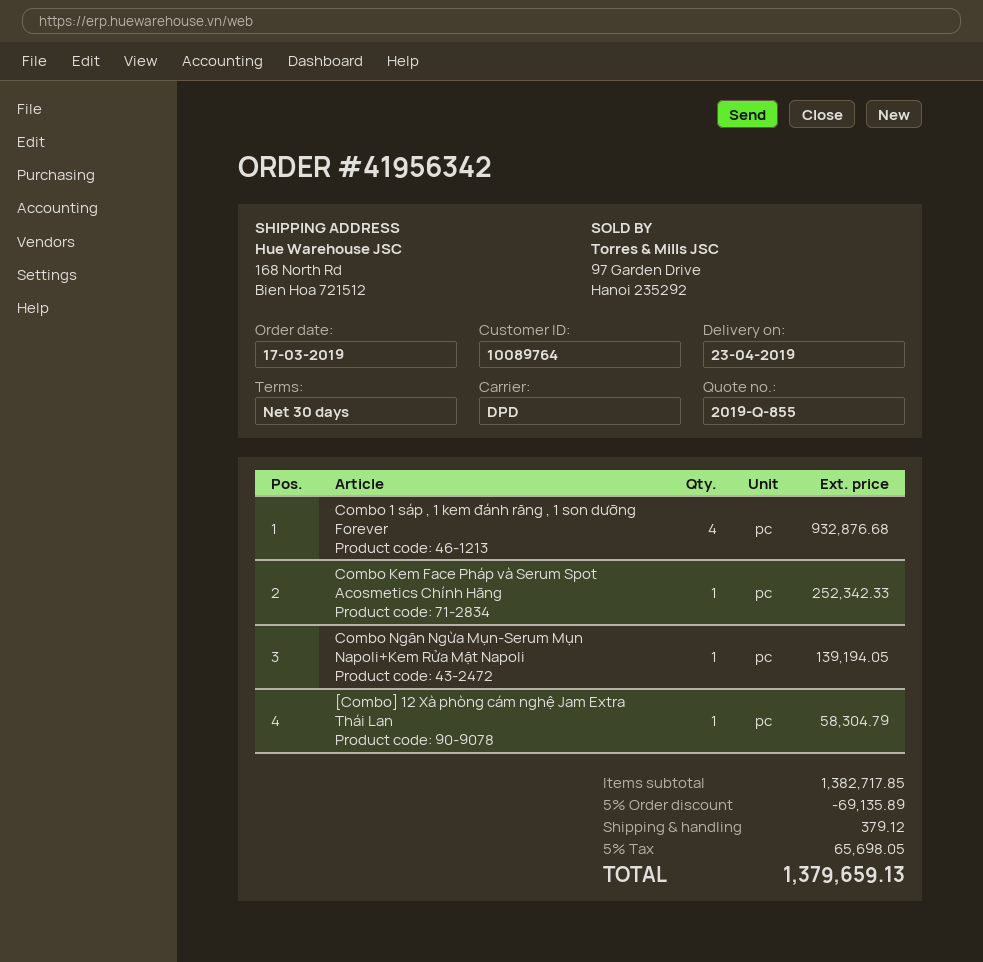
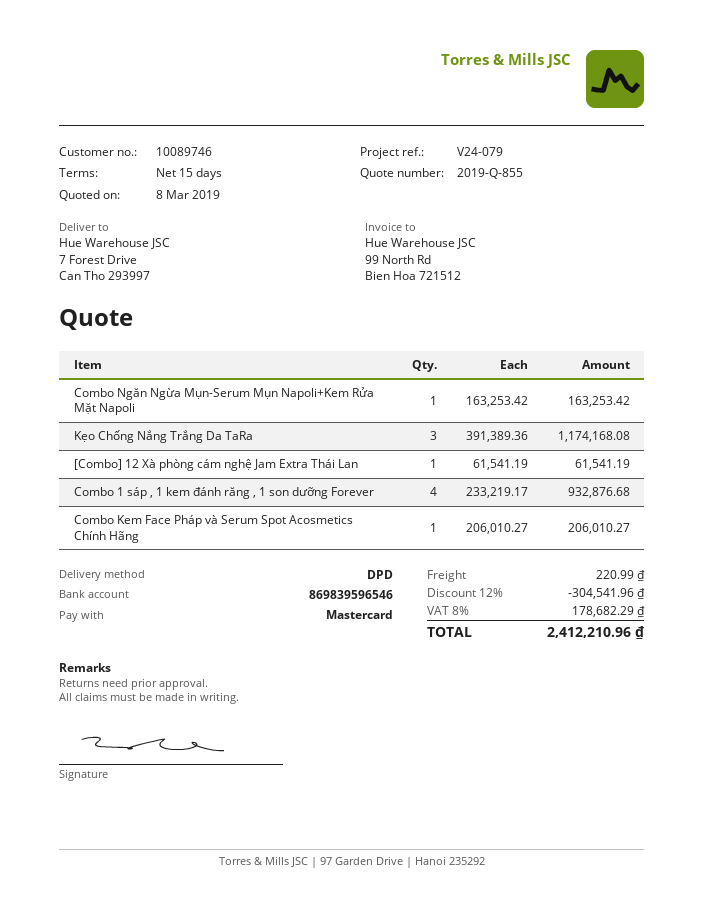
payment terms: 30 days -> 15 days
customer number: 10089764 -> 10089746
ship to: 168 North Rd, Bien Hoa 721512 -> 7 Forest Drive, Can Tho 293997
Combo Kem Face Pháp và Serum Spot Acosmetics Chính Hãng: 1 for 252342.33 -> 1 for 206010.27
Combo Ngăn Ngừa Mụn-Serum Mụn Napoli+Kem Rửa Mặt Napoli: 1 for 139194.05 -> 1 for 163253.42
[Combo] 12 Xà phòng cám nghệ Jam Extra Thái Lan: 1 for 58304.79 -> 1 for 61541.19
Kẹo Chống Nắng Trắng Da TaRa: none -> 3 for 1174168.08
discount: 5% = 69135.89 -> 12% = 304541.96
shipping: 379.12 -> 220.99
tax: 5% = 65698.05 -> 8% = 178682.29
total: 1379659.13 -> 2412210.96

